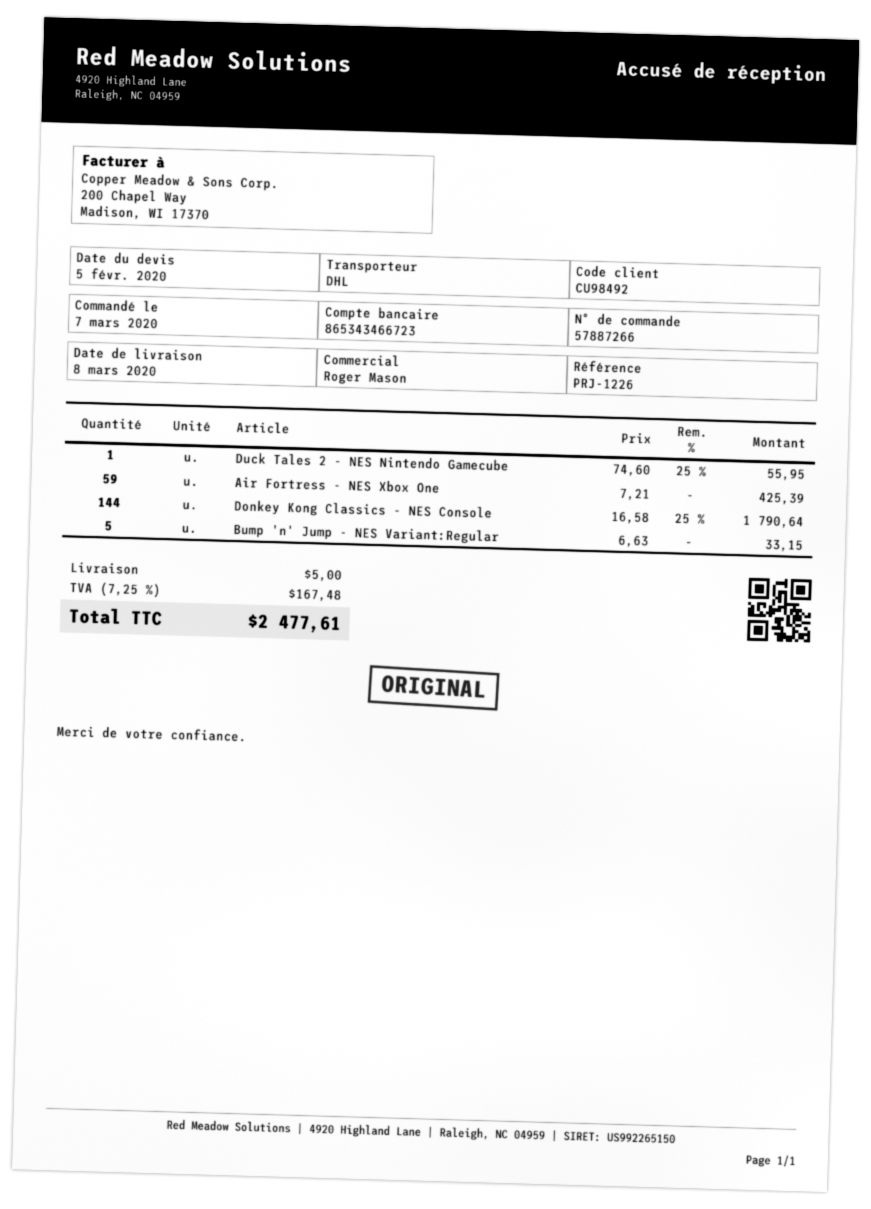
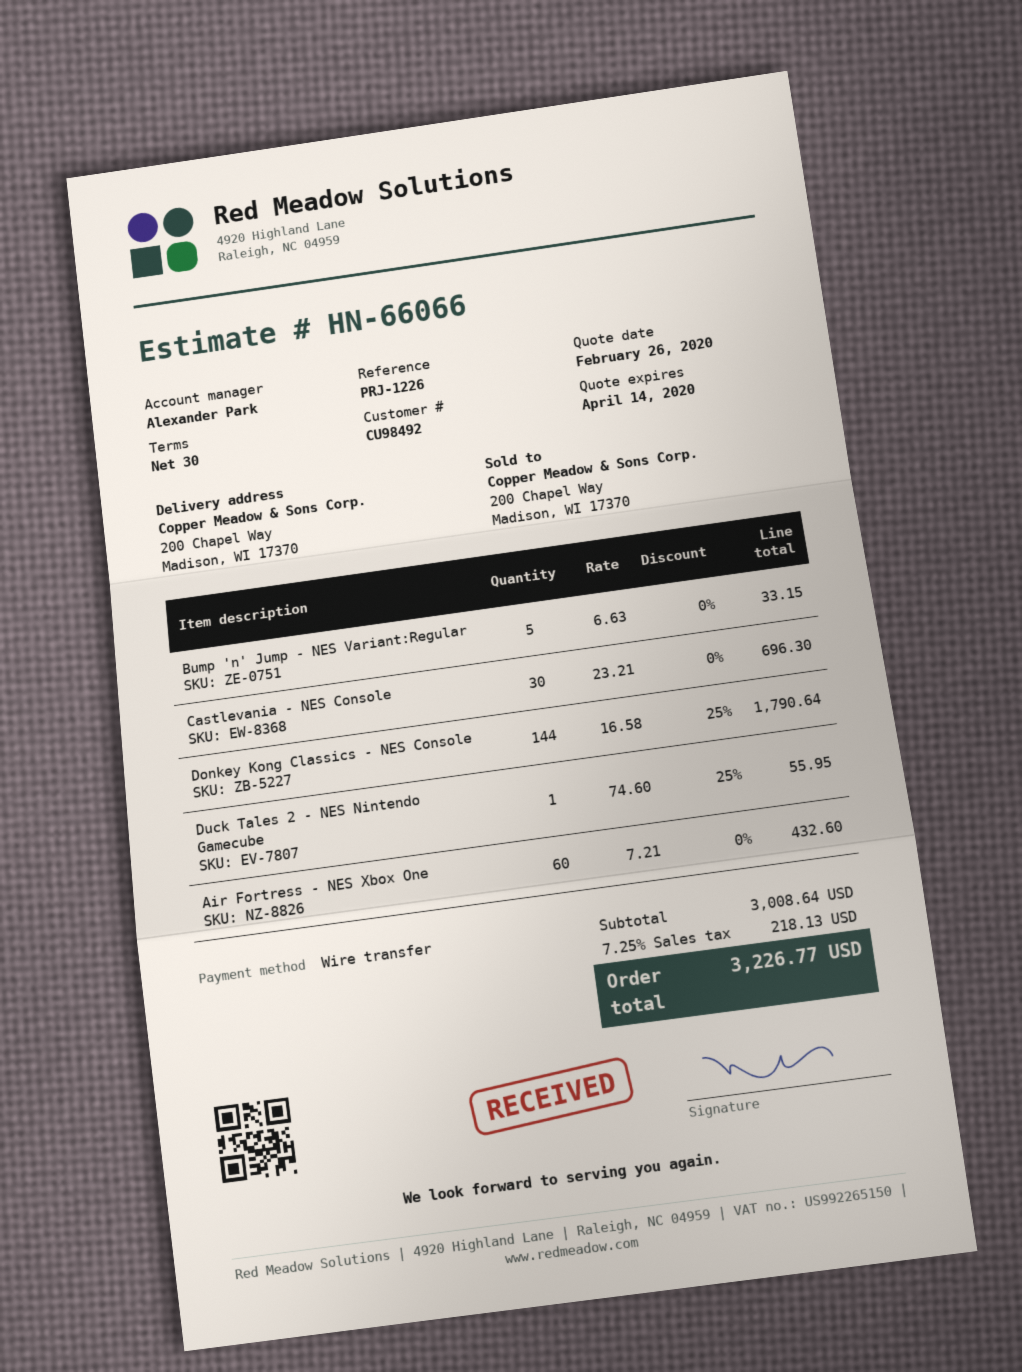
quote date: 2020-02-05 -> 2020-02-26
sales rep: Roger Mason -> Alexander Park
Air Fortress - NES Xbox One: 59 x 7.21 = 425.39 -> 60 x 7.21 = 432.60
Castlevania - NES Console: none -> 30 x 23.21 = 696.30
shipping: 5.00 -> none
tax: 7.25% = 167.48 -> 7.25% = 218.13
total: 2477.61 -> 3226.77

